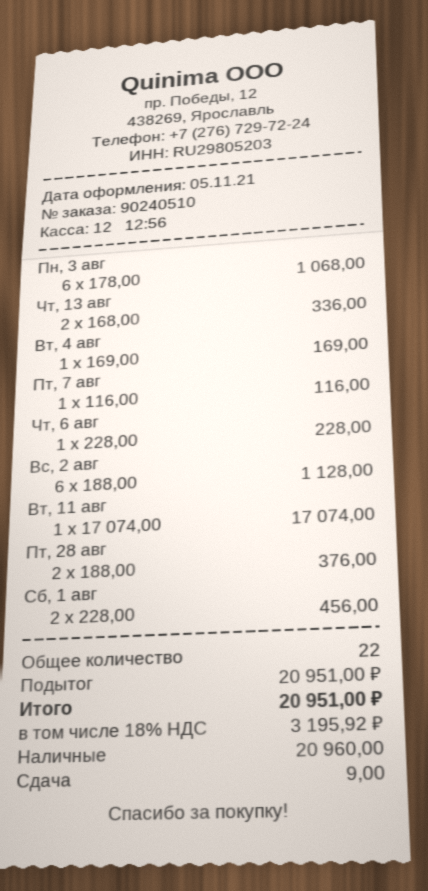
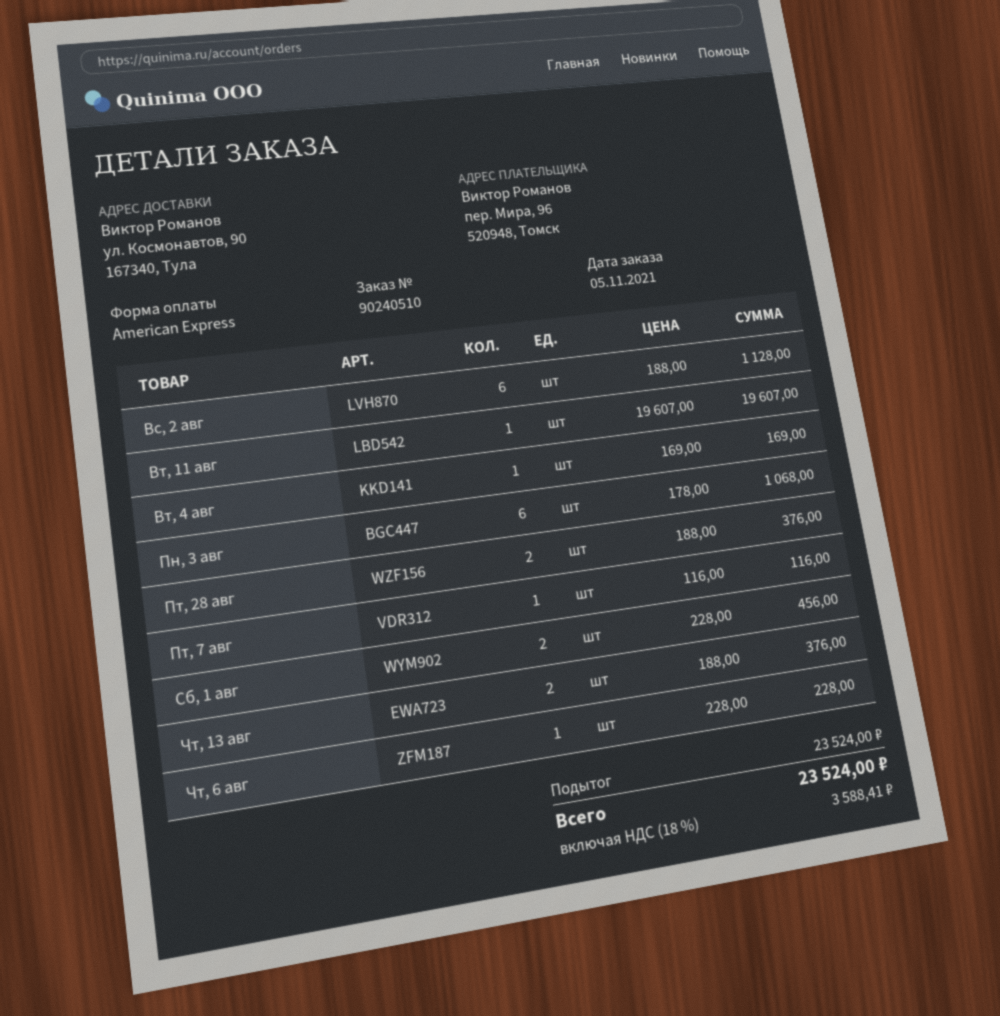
payment method: cash -> American Express
Чт, 13 авг: 2 x 168.00 = 336.00 -> 2 x 188.00 = 376.00
Вт, 11 авг: 1 x 17074.00 = 17074.00 -> 1 x 19607.00 = 19607.00
subtotal: 20951.00 -> 23524.00
tax: 18% = 3195.92 -> 18% = 3588.41
total: 20951.00 -> 23524.00

